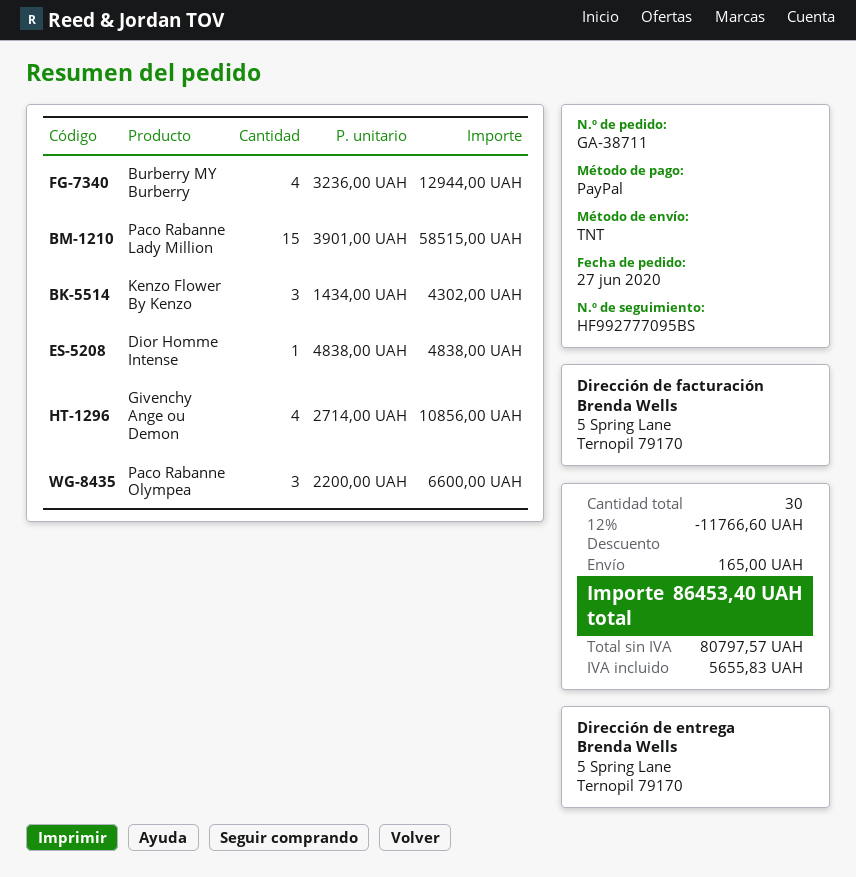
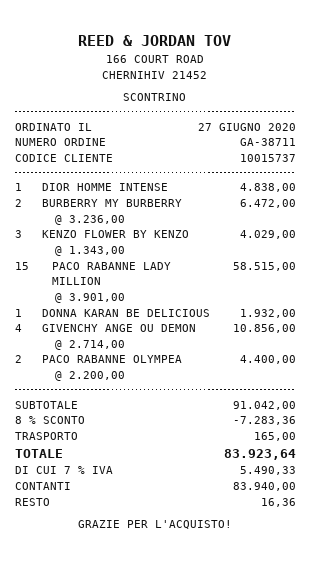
payment method: PayPal -> cash
Burberry MY Burberry: 4 x 3236.00 = 12944.00 -> 2 x 3236.00 = 6472.00
Kenzo Flower By Kenzo: 3 x 1434.00 = 4302.00 -> 3 x 1343.00 = 4029.00
Paco Rabanne Olympea: 3 x 2200.00 = 6600.00 -> 2 x 2200.00 = 4400.00
DONNA KARAN BE DELICIOUS: none -> 1 x 1932.00 = 1932.00
discount: 12% = 11766.60 -> 8% = 7283.36
tax: 5655.83 -> 5490.33
total: 86453.40 -> 83923.64

